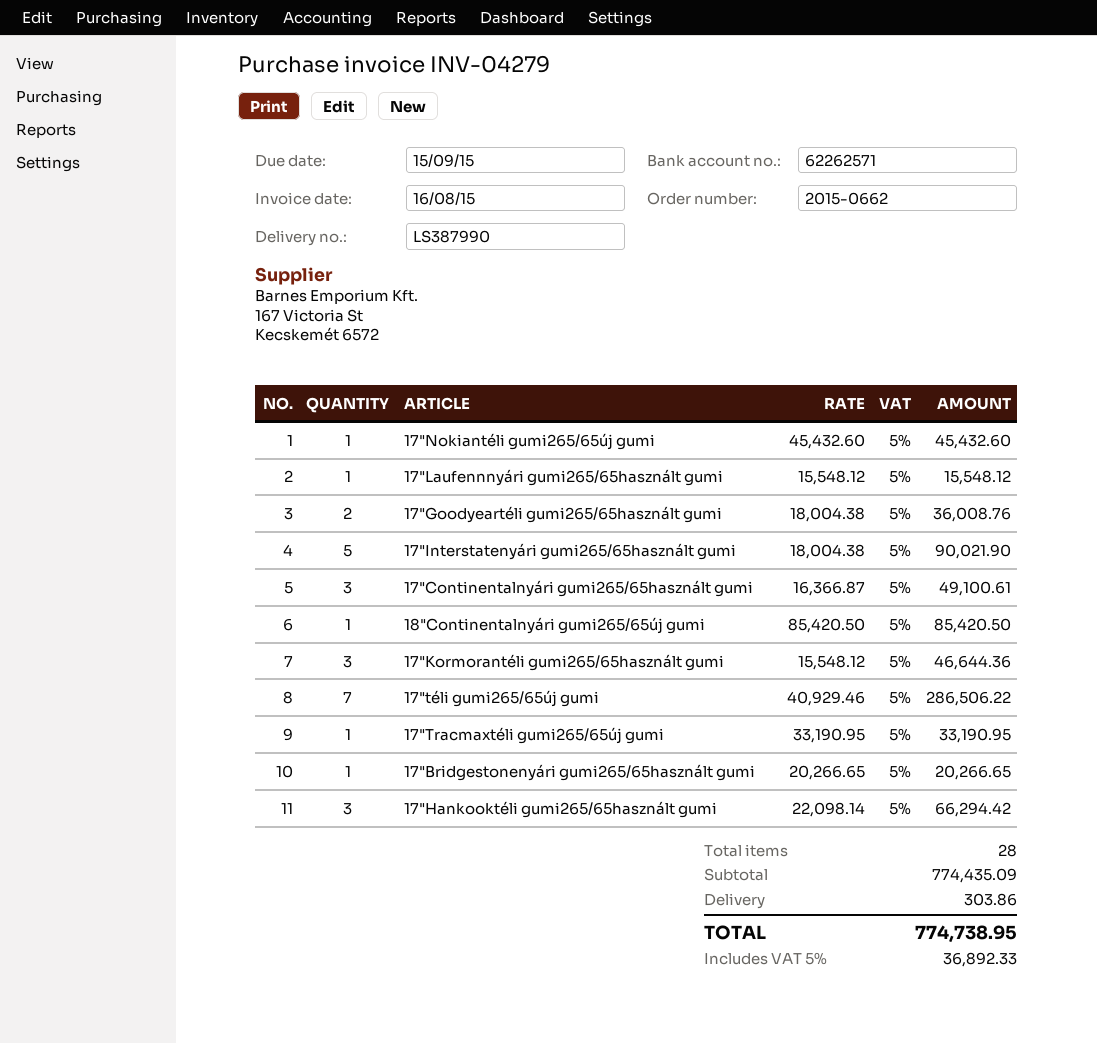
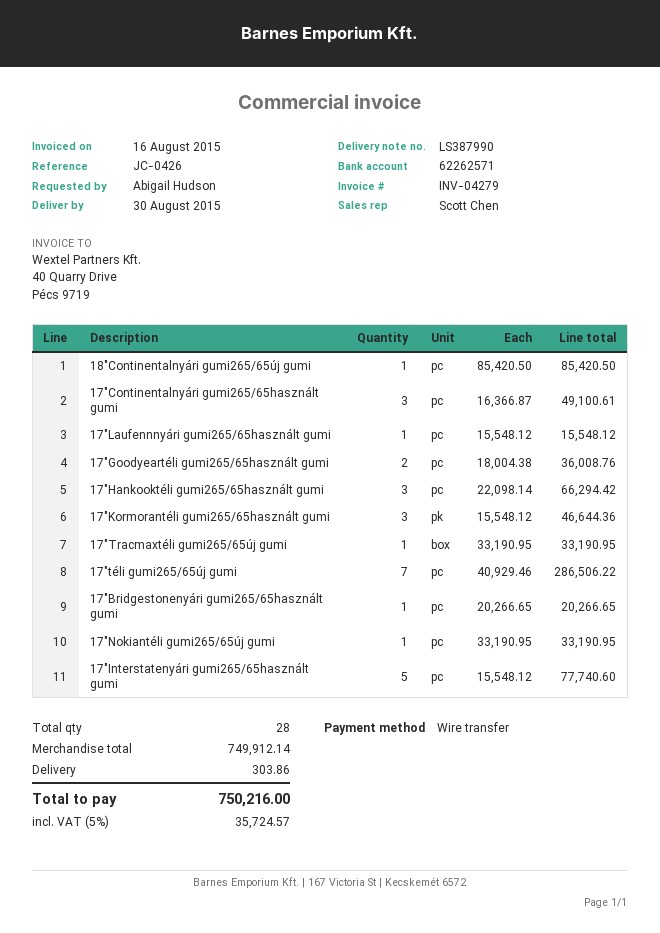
17"Nokiantéli gumi265/65új gumi: 1 x 45432.60 = 45432.60 -> 1 x 33190.95 = 33190.95
17"Interstatenyári gumi265/65használt gumi: 5 x 18004.38 = 90021.90 -> 5 x 15548.12 = 77740.60
subtotal: 774435.09 -> 749912.14
tax: 5% = 36892.33 -> 5% = 35724.57
total: 774738.95 -> 750216.00

